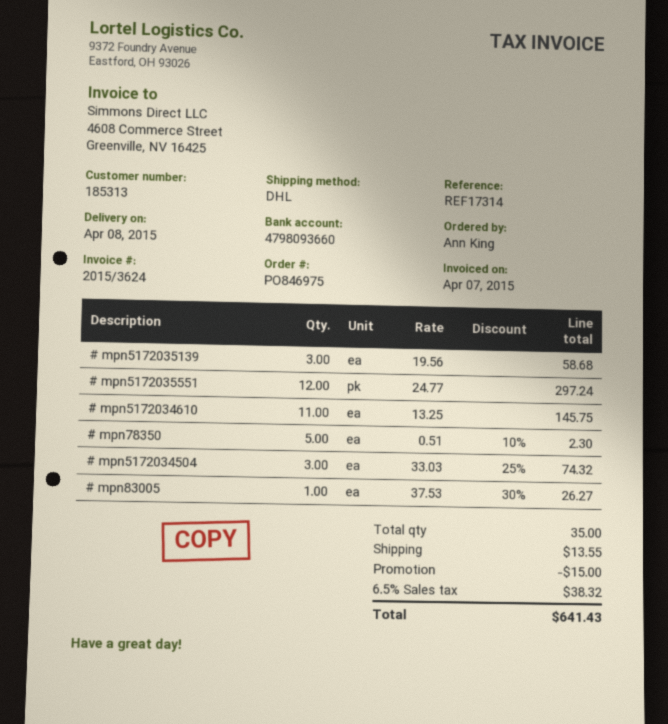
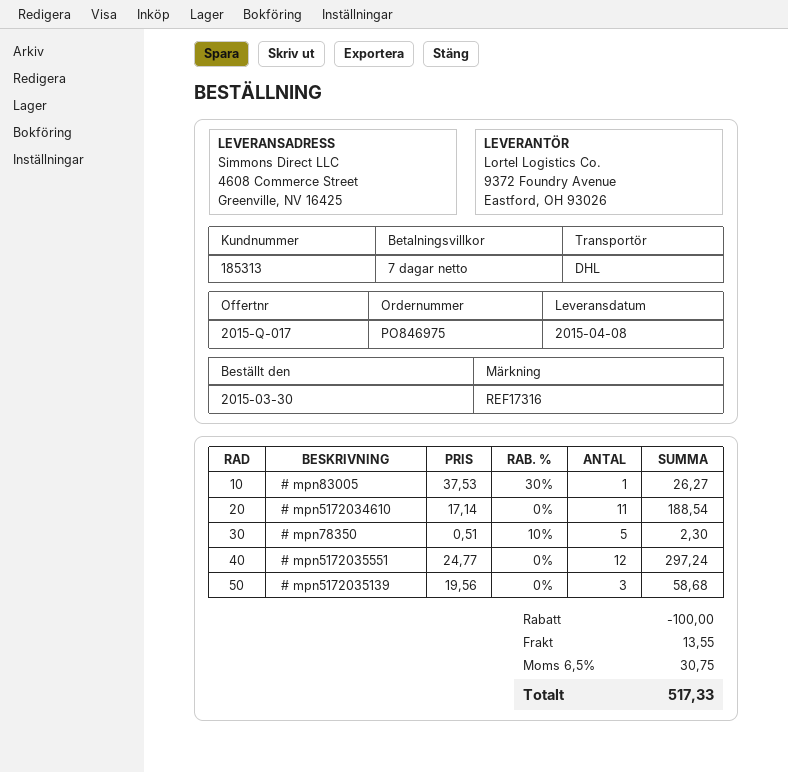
reference: REF17314 -> REF17316
# mpn5172034610: 11 x 13.25 = 145.75 -> 11 x 17.14 = 188.54
# mpn5172034504: 3 x 33.03 - 25% = 74.32 -> none
discount: 15.00 -> 100.00
tax: 6.5% = 38.32 -> 6.5% = 30.75
total: 641.43 -> 517.33

